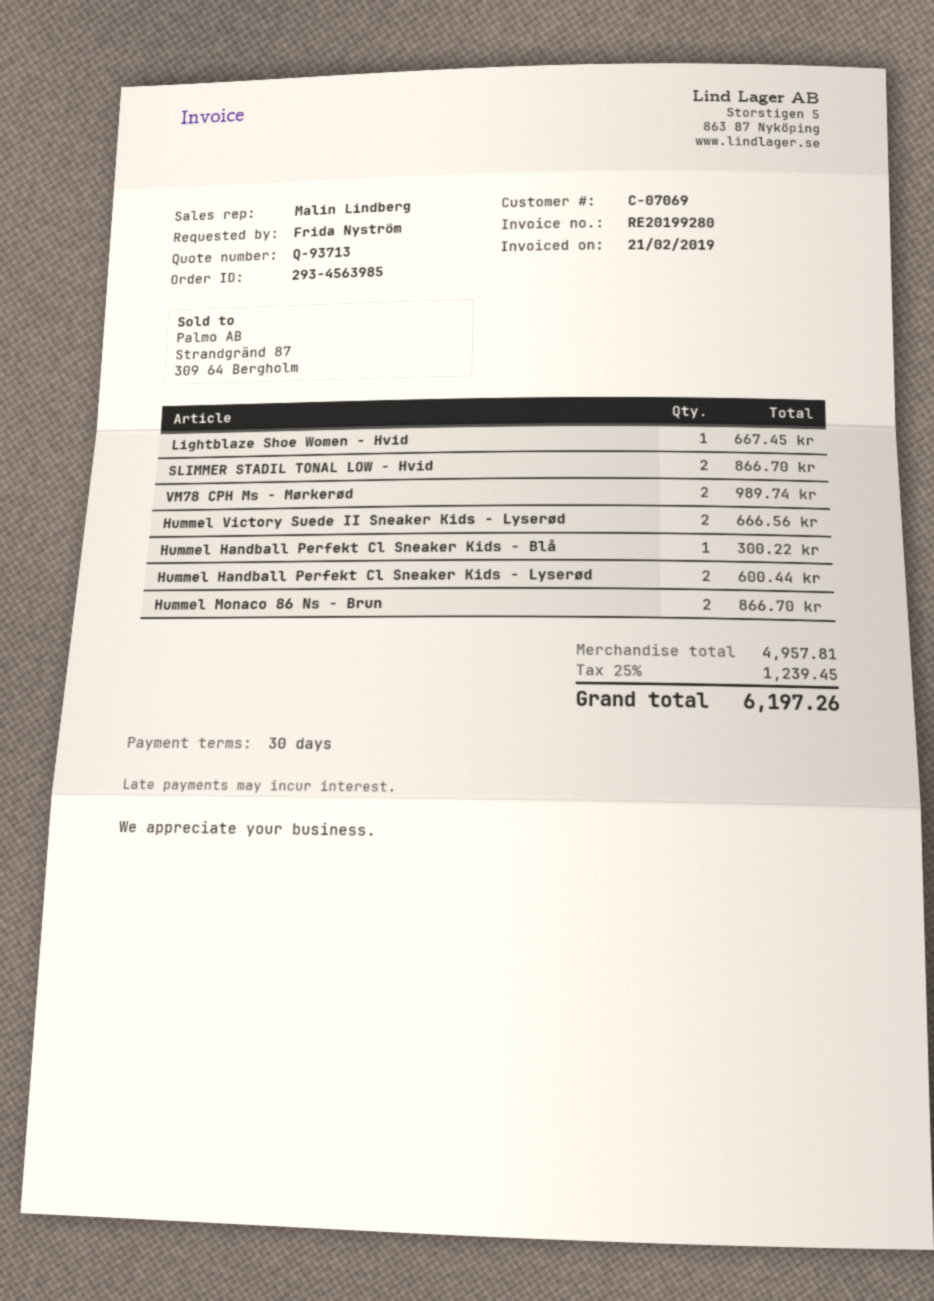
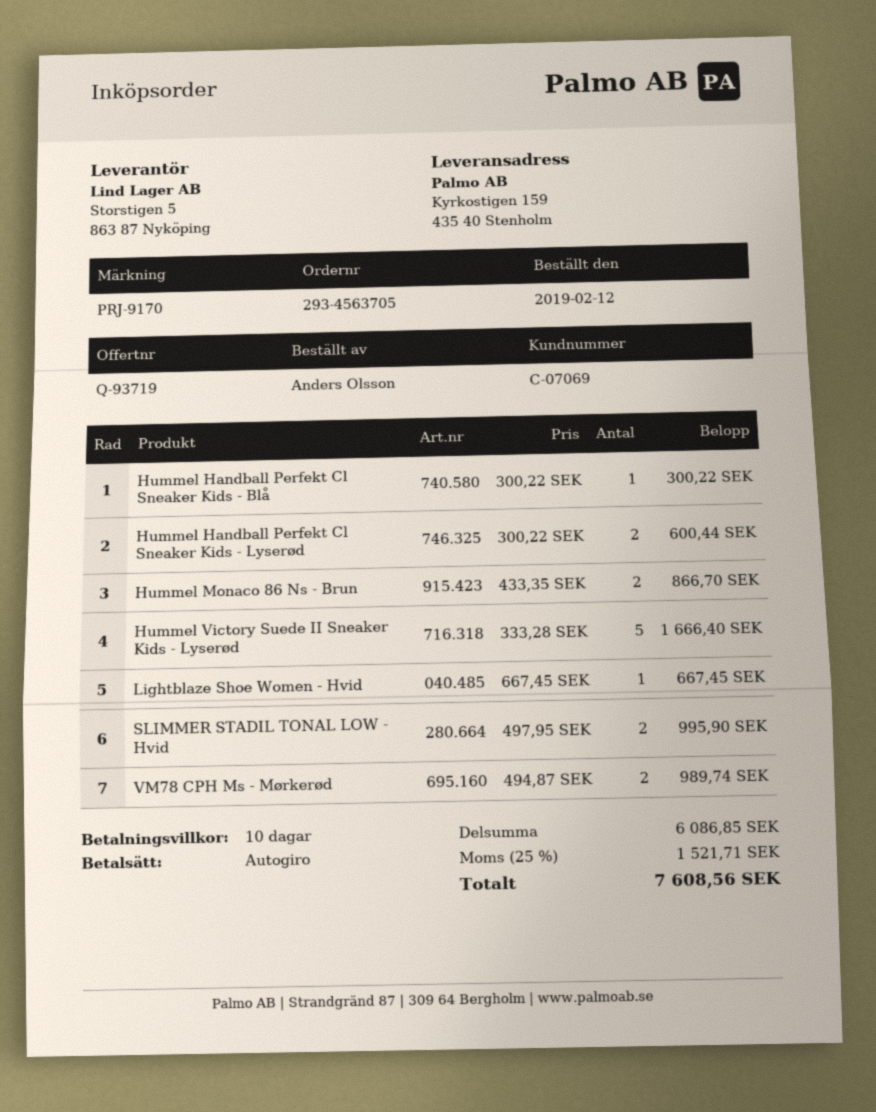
quote number: Q-93713 -> Q-93719
order number: 293-4563985 -> 293-4563705
payment terms: 30 days -> 10 days
ordered by: Frida Nyström -> Anders Olsson
SLIMMER STADIL TONAL LOW - Hvid: 2 for 866.70 -> 2 for 995.90
Hummel Victory Suede II Sneaker Kids - Lyserød: 2 for 666.56 -> 5 for 1666.40
subtotal: 4957.81 -> 6086.85
tax: 25% = 1239.45 -> 25% = 1521.71
total: 6197.26 -> 7608.56

